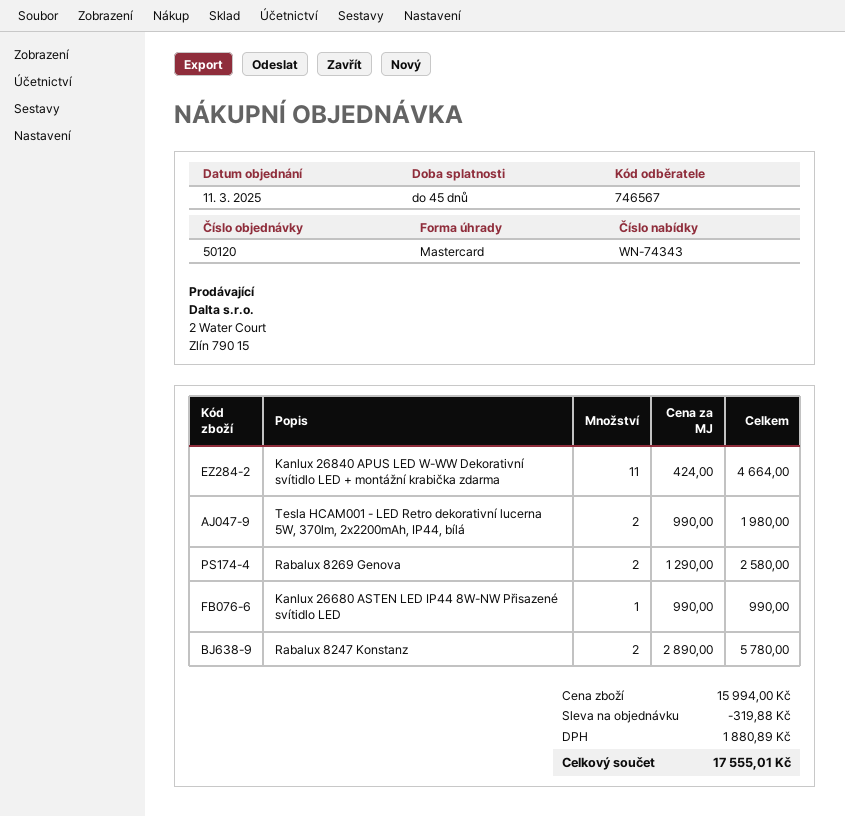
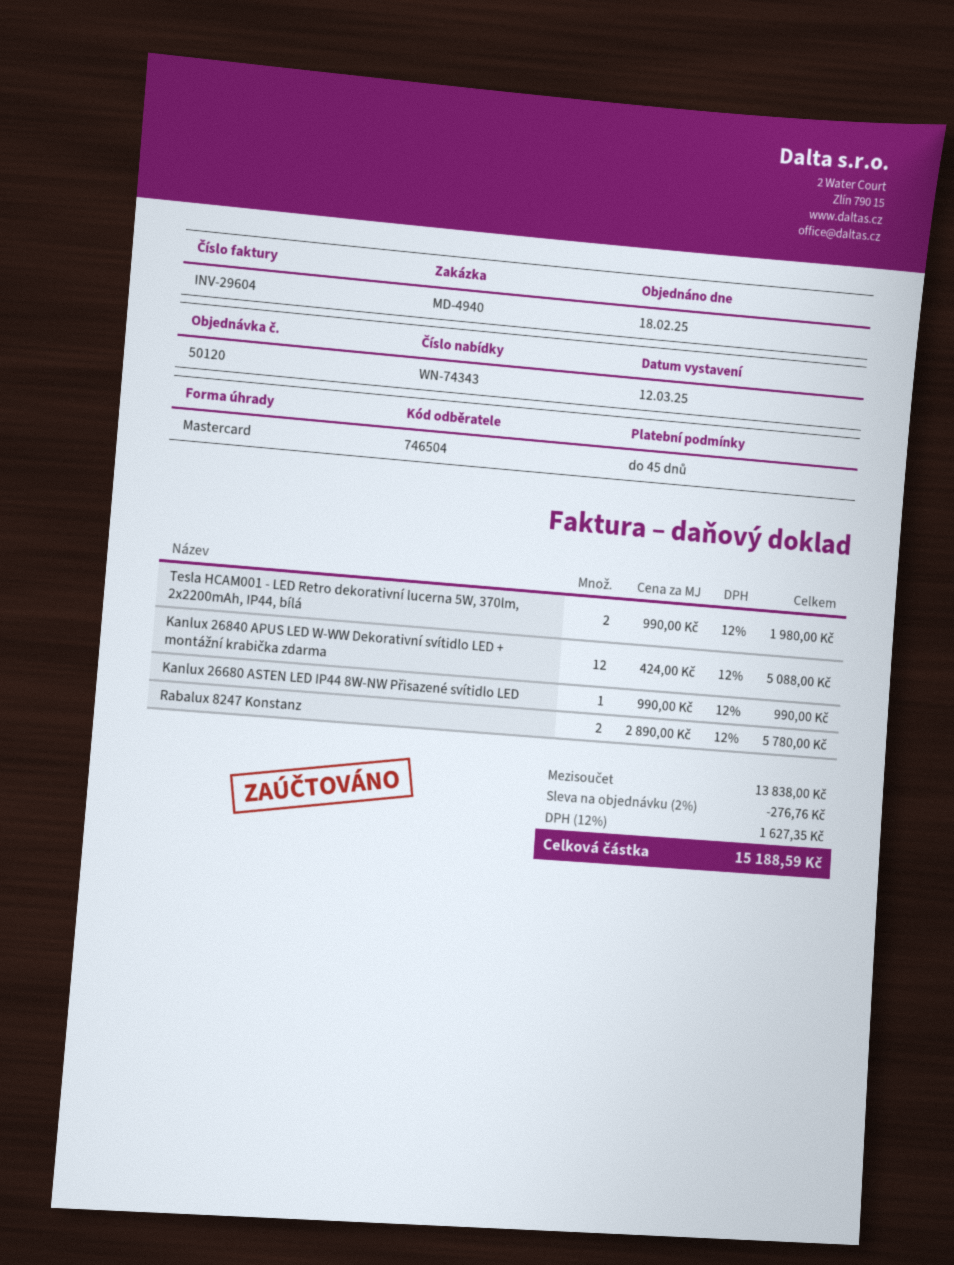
order date: 2025-03-11 -> 2025-02-18
customer number: 746567 -> 746504
Kanlux 26840 APUS LED W-WW Dekorativní svítidlo LED + montážní krabička zdarma: 11 x 424.00 = 4664.00 -> 12 x 424.00 = 5088.00
Rabalux 8269 Genova: 2 x 1290.00 = 2580.00 -> none
subtotal: 15994.00 -> 13838.00
discount: 319.88 -> 276.76
tax: 1880.89 -> 1627.35
total: 17555.01 -> 15188.59

